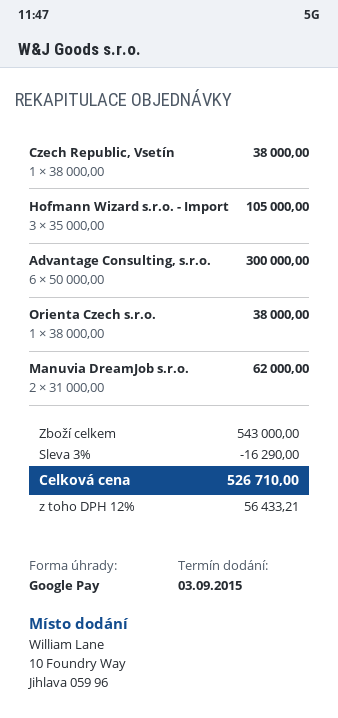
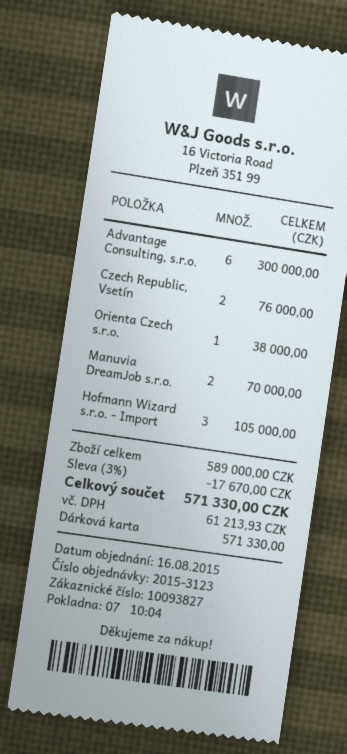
payment method: Google Pay -> gift card
Czech Republic, Vsetín: 1 for 38000.00 -> 2 for 76000.00
Manuvia DreamJob s.r.o.: 2 for 62000.00 -> 2 for 70000.00
subtotal: 543000.00 -> 589000.00
discount: 3% = 16290.00 -> 3% = 17670.00
tax: 56433.21 -> 61213.93
total: 526710.00 -> 571330.00

